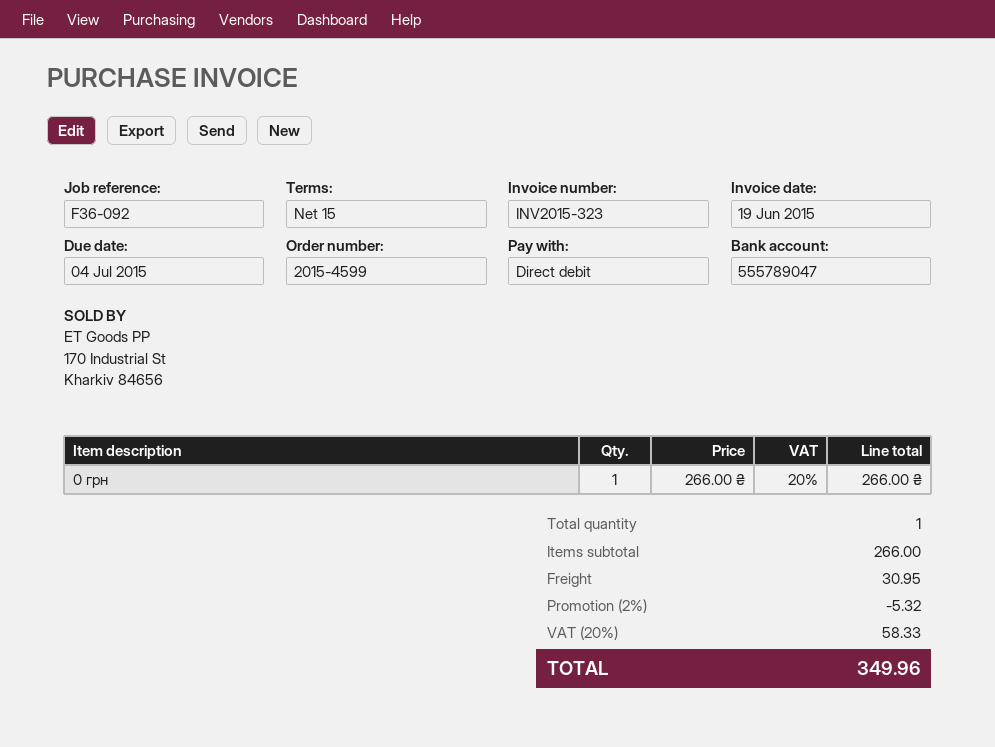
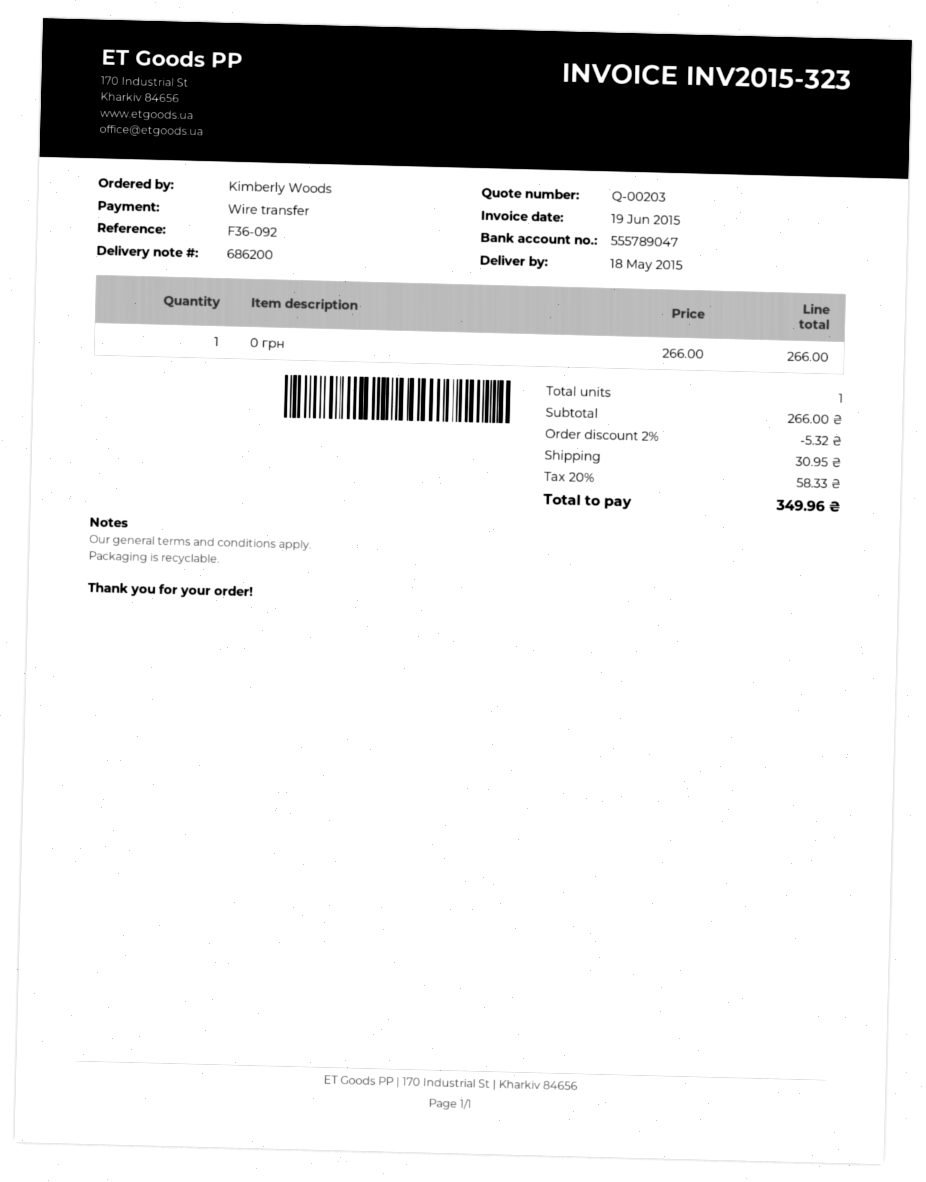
payment method: direct debit -> bank transfer

